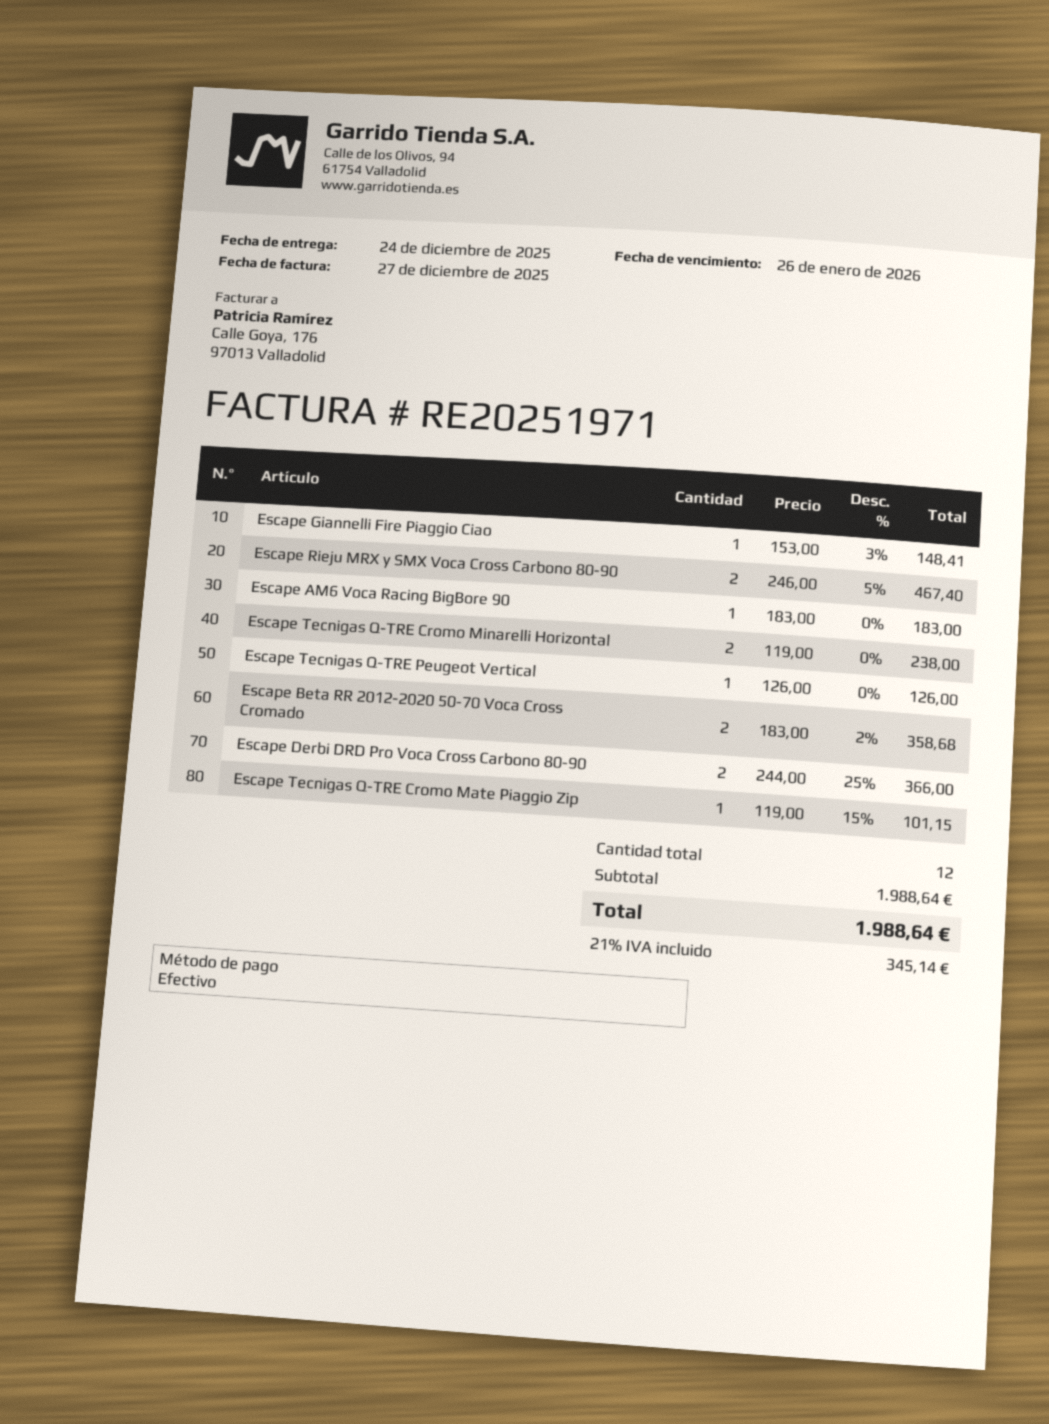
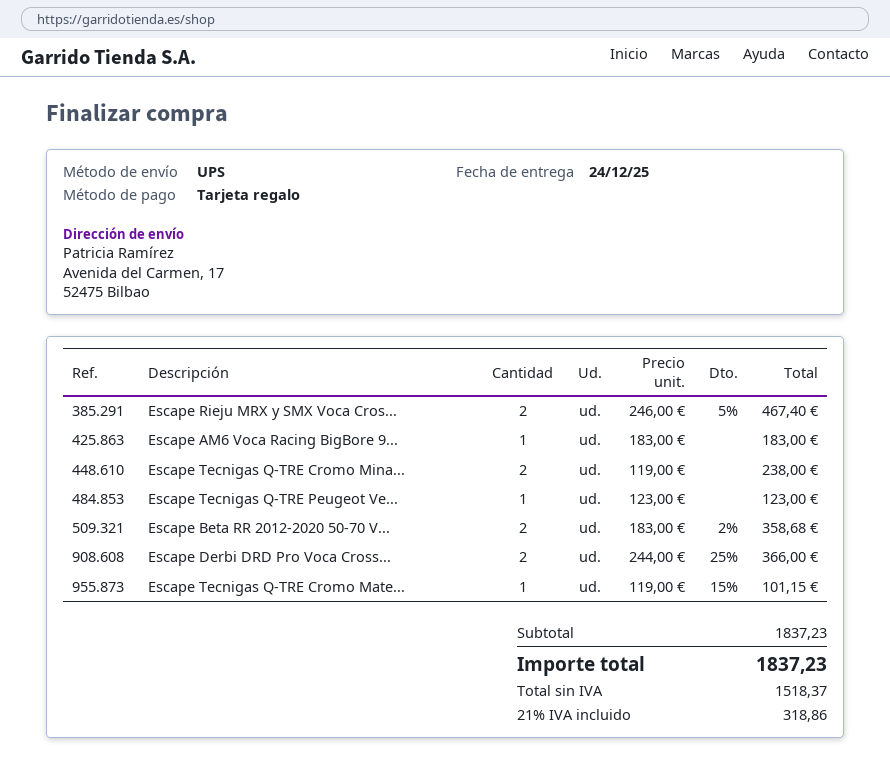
payment method: cash -> gift card
Escape Giannelli Fire Piaggio Ciao: 1 x 153.00 - 3% = 148.41 -> none
Escape Tecnigas Q-TRE Peugeot Vertical: 1 x 126.00 = 126.00 -> 1 x 123.00 = 123.00
subtotal: 1988.64 -> 1837.23
tax: 21% = 345.14 -> 21% = 318.86
total: 1988.64 -> 1837.23

